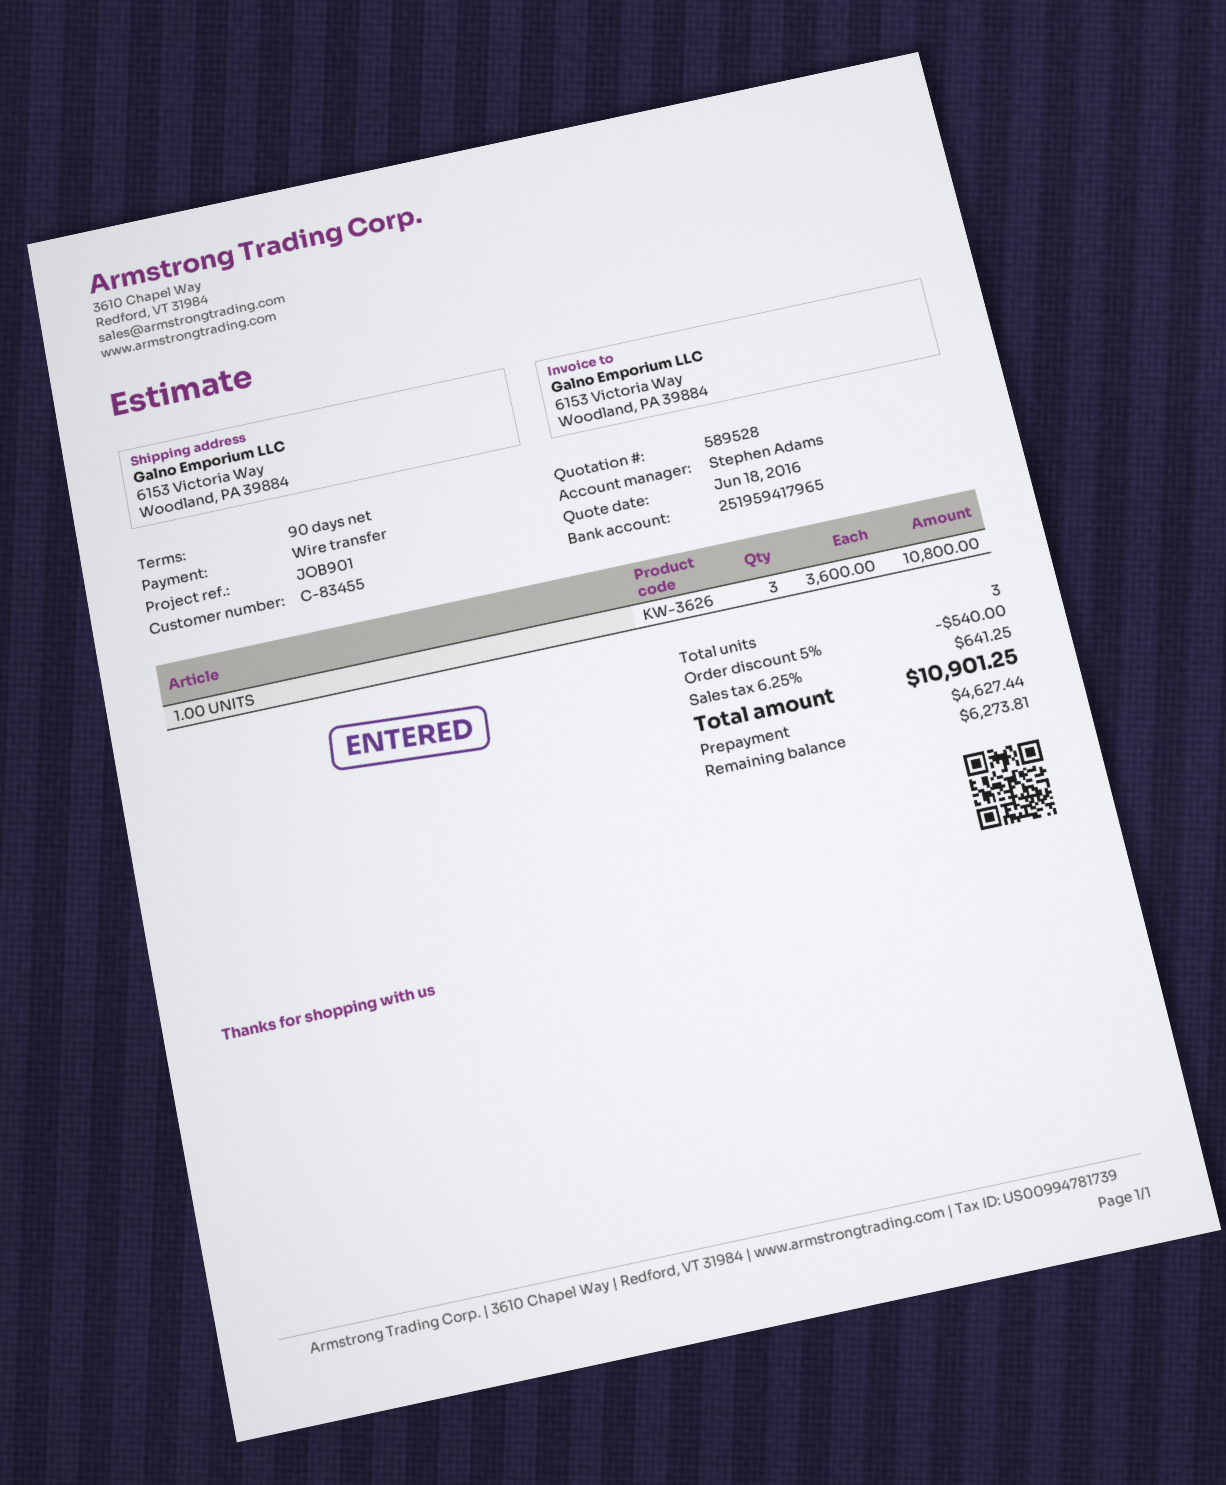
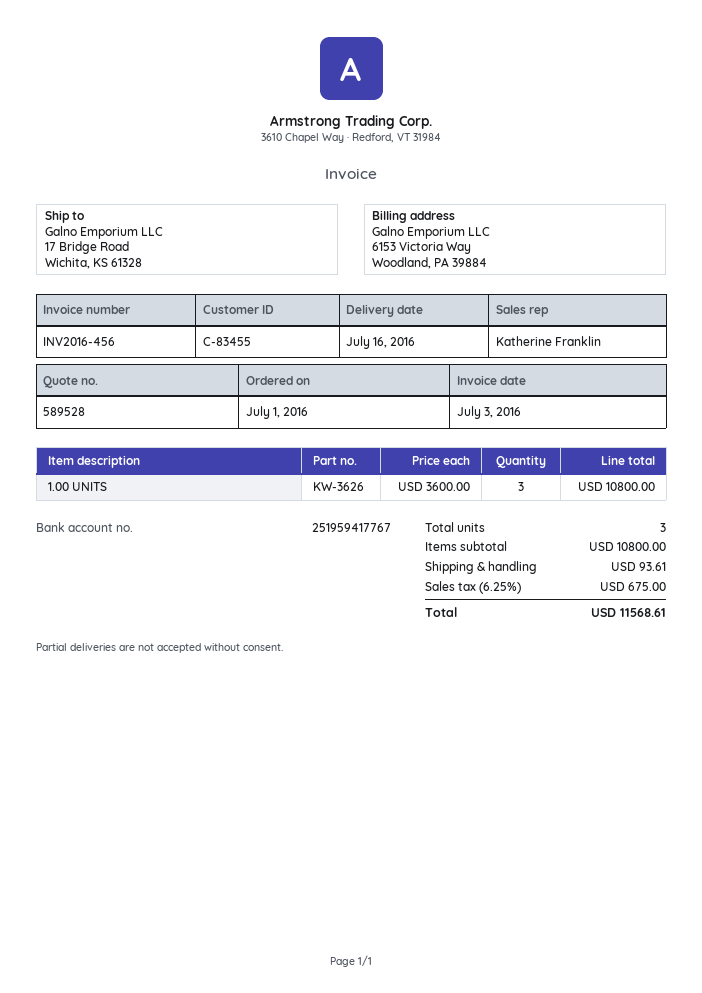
sales rep: Stephen Adams -> Katherine Franklin
bank account: 251959417965 -> 251959417767
ship to: 6153 Victoria Way, Woodland, PA 39884 -> 17 Bridge Road, Wichita, KS 61328
discount: 5% = 540.00 -> none
shipping: none -> 93.61
tax: 6.25% = 641.25 -> 6.25% = 675.00
total: 10901.25 -> 11568.61

